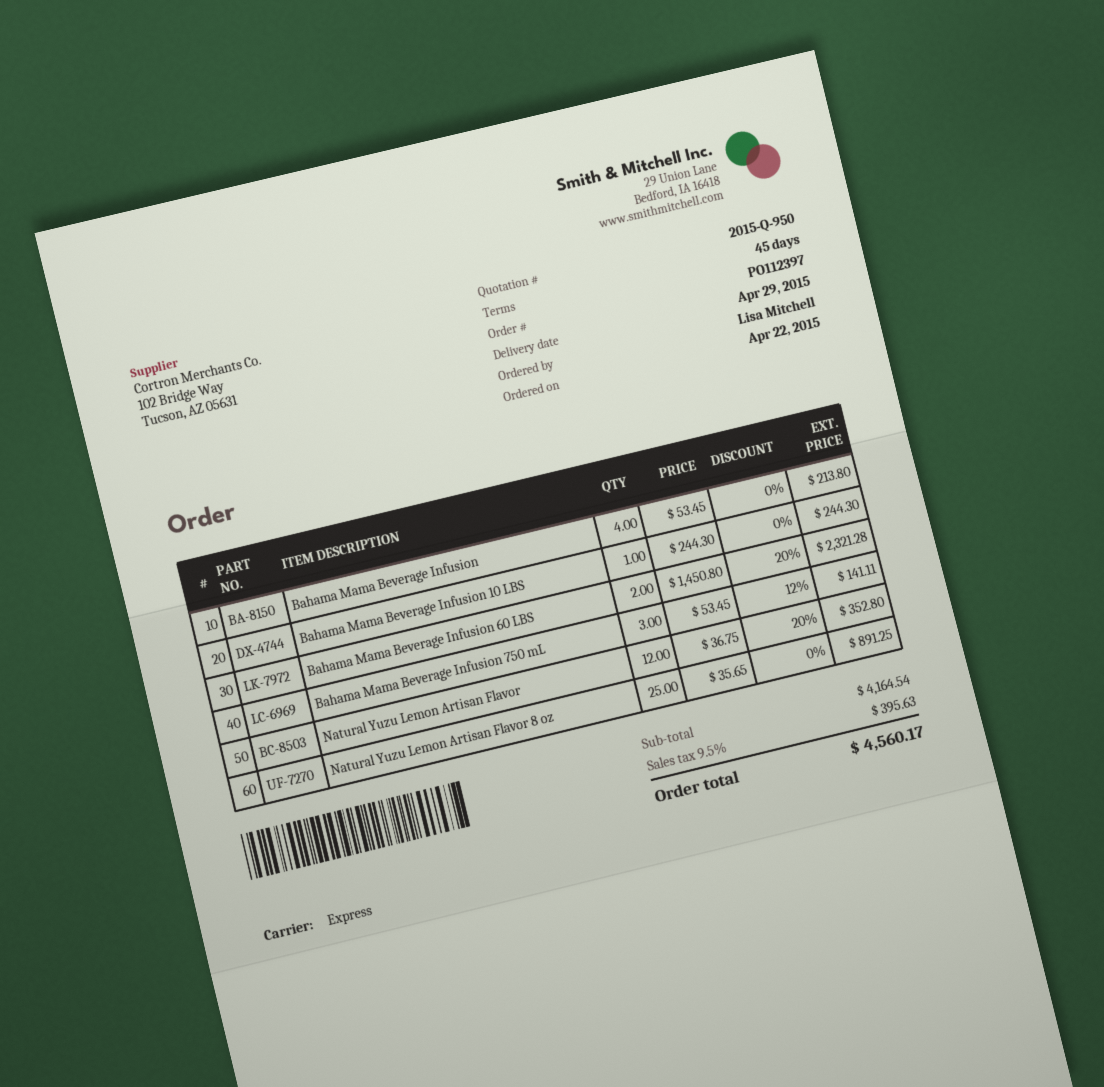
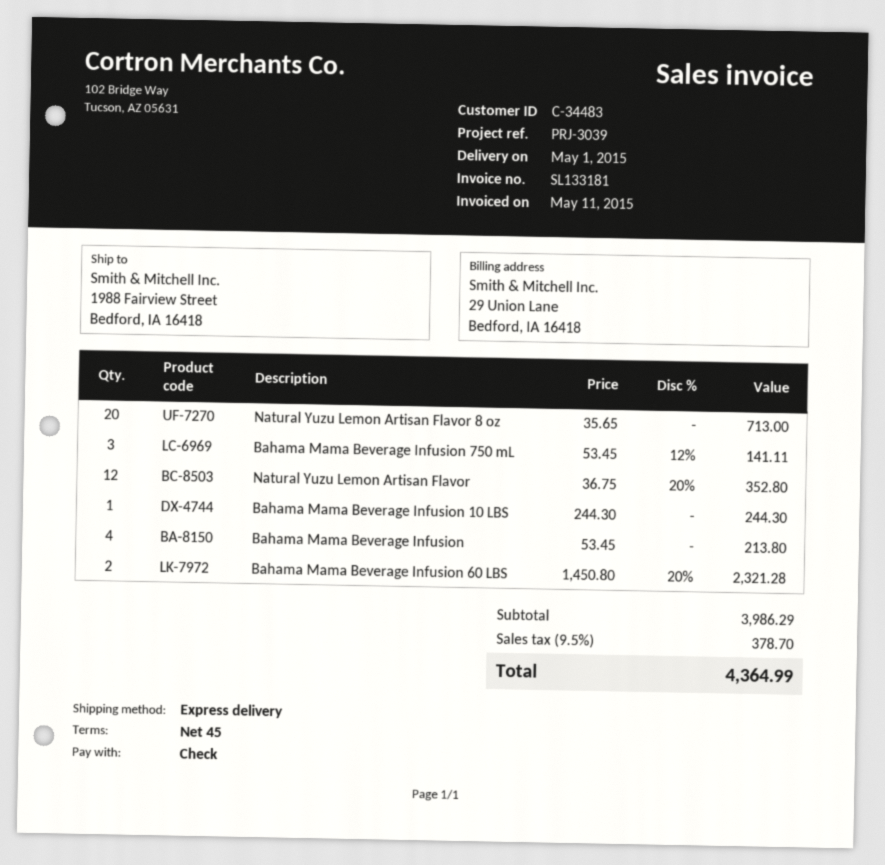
delivery date: 2015-04-29 -> 2015-05-01
Natural Yuzu Lemon Artisan Flavor 8 oz: 25 x 35.65 = 891.25 -> 20 x 35.65 = 713.00
subtotal: 4164.54 -> 3986.29
tax: 9.5% = 395.63 -> 9.5% = 378.70
total: 4560.17 -> 4364.99

